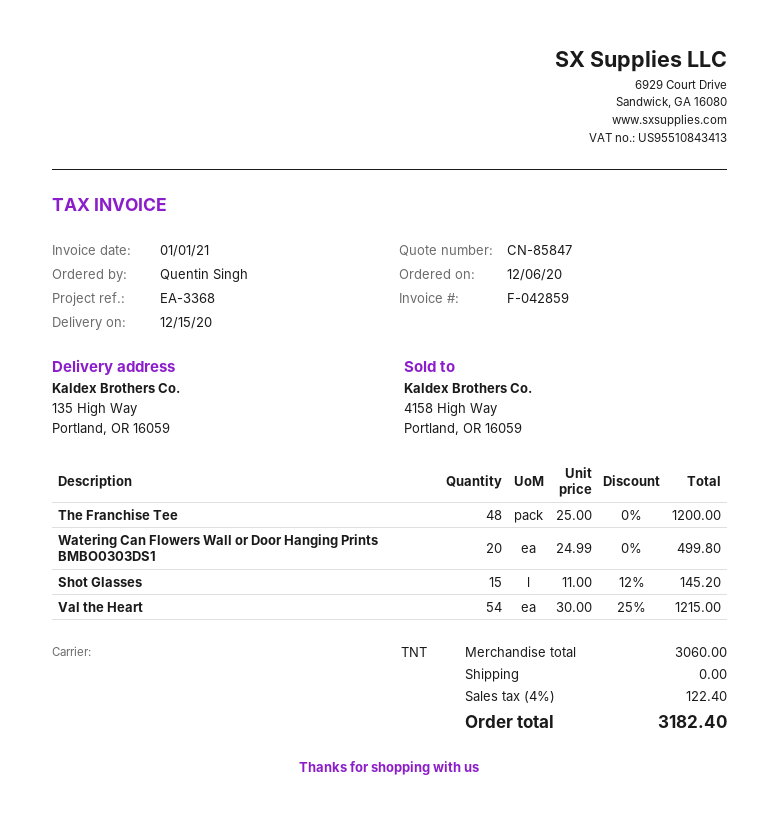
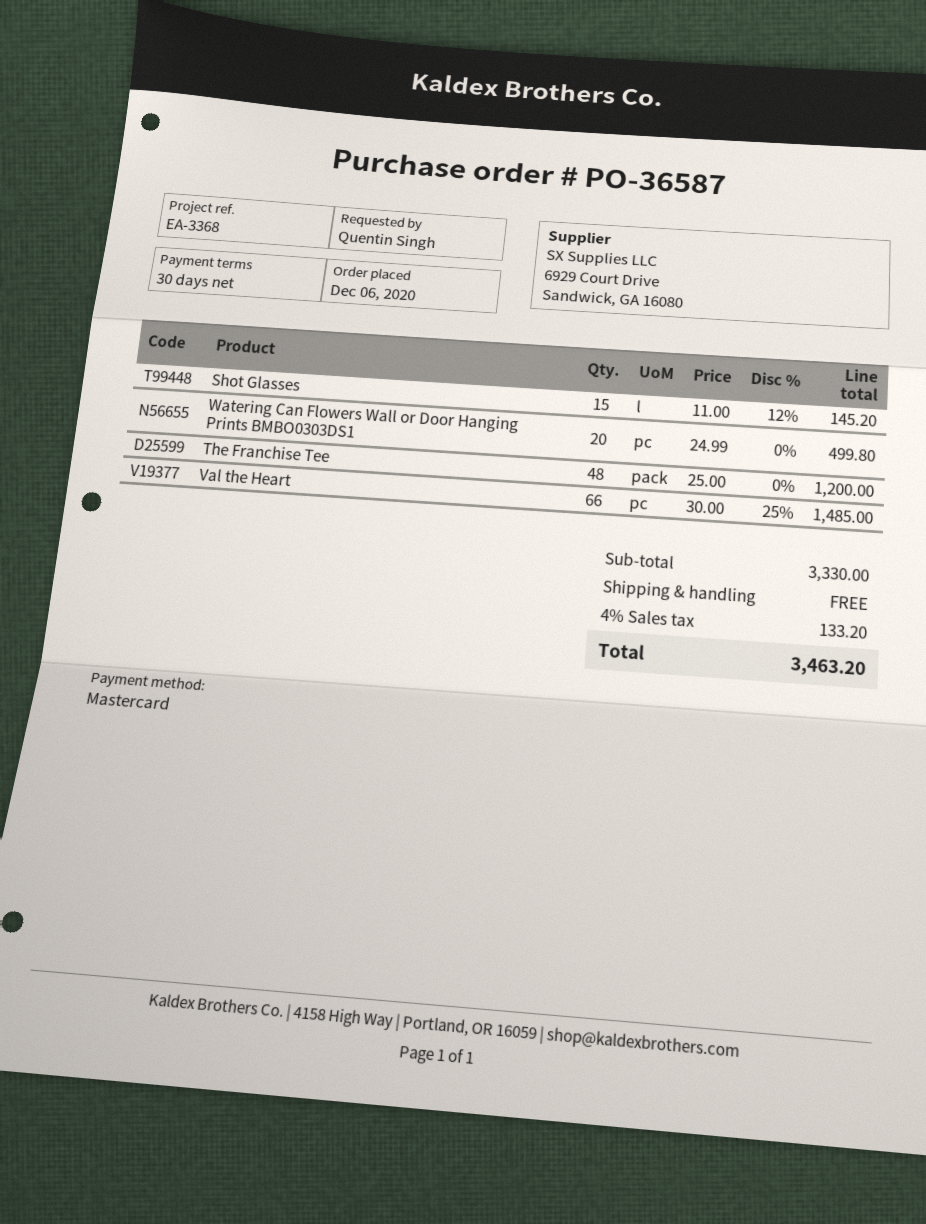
Val the Heart: 54 x 30.00 - 25% = 1215.00 -> 66 x 30.00 - 25% = 1485.00
subtotal: 3060.00 -> 3330.00
tax: 4% = 122.40 -> 4% = 133.20
total: 3182.40 -> 3463.20

